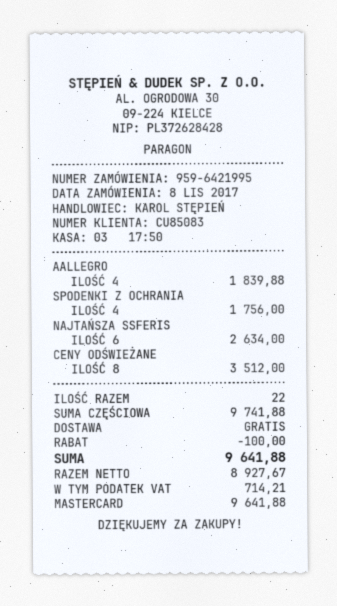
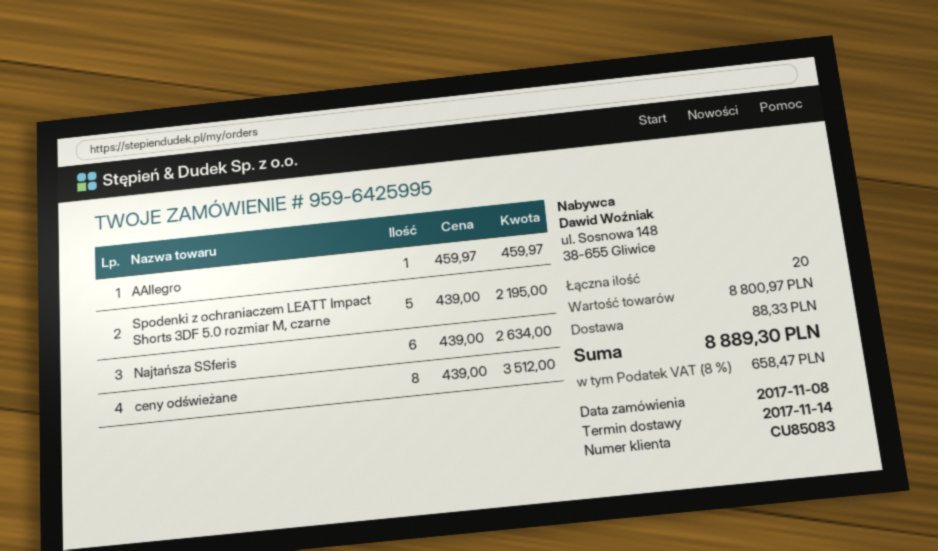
order number: 959-6421995 -> 959-6425995
AALLEGRO: 4 for 1839.88 -> 1 for 459.97
SPODENKI Z OCHRANIA: 4 for 1756.00 -> 5 for 2195.00
total quantity: 22 -> 20
subtotal: 9741.88 -> 8800.97
discount: 100.00 -> none
shipping: 0.00 -> 88.33
tax: 714.21 -> 658.47
total: 9641.88 -> 8889.30

